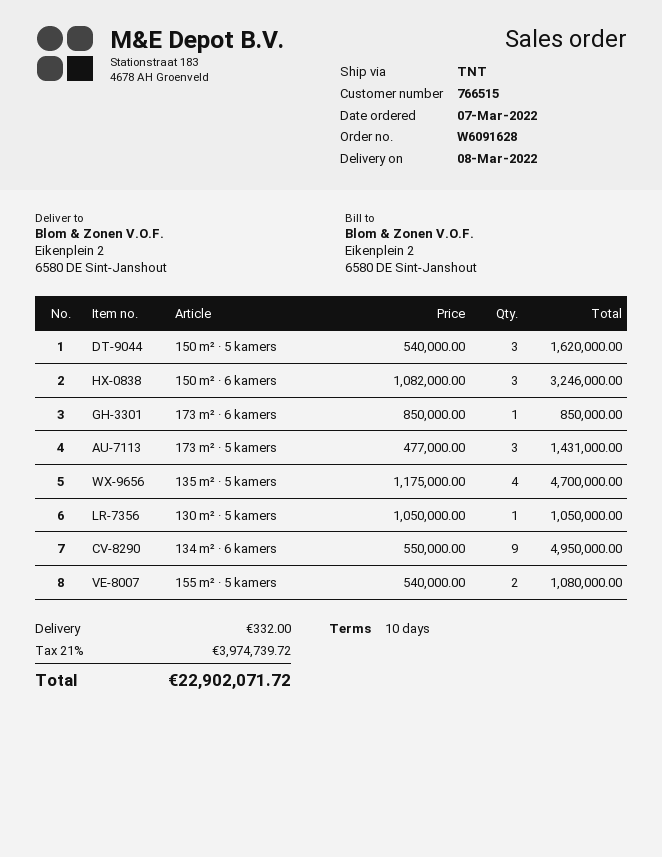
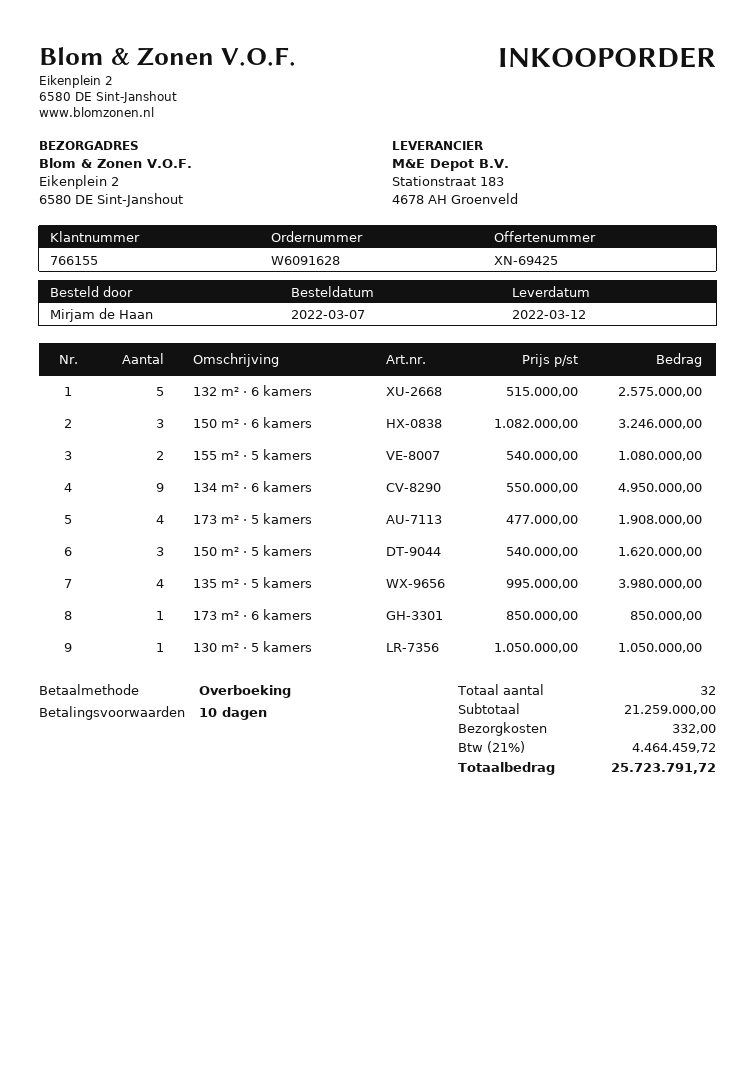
delivery date: 2022-03-08 -> 2022-03-12
customer number: 766515 -> 766155
173 m² · 5 kamers: 3 x 477000.00 = 1431000.00 -> 4 x 477000.00 = 1908000.00
135 m² · 5 kamers: 4 x 1175000.00 = 4700000.00 -> 4 x 995000.00 = 3980000.00
132 m² · 6 kamers: none -> 5 x 515000.00 = 2575000.00
tax: 21% = 3974739.72 -> 21% = 4464459.72
total: 22902071.72 -> 25723791.72

